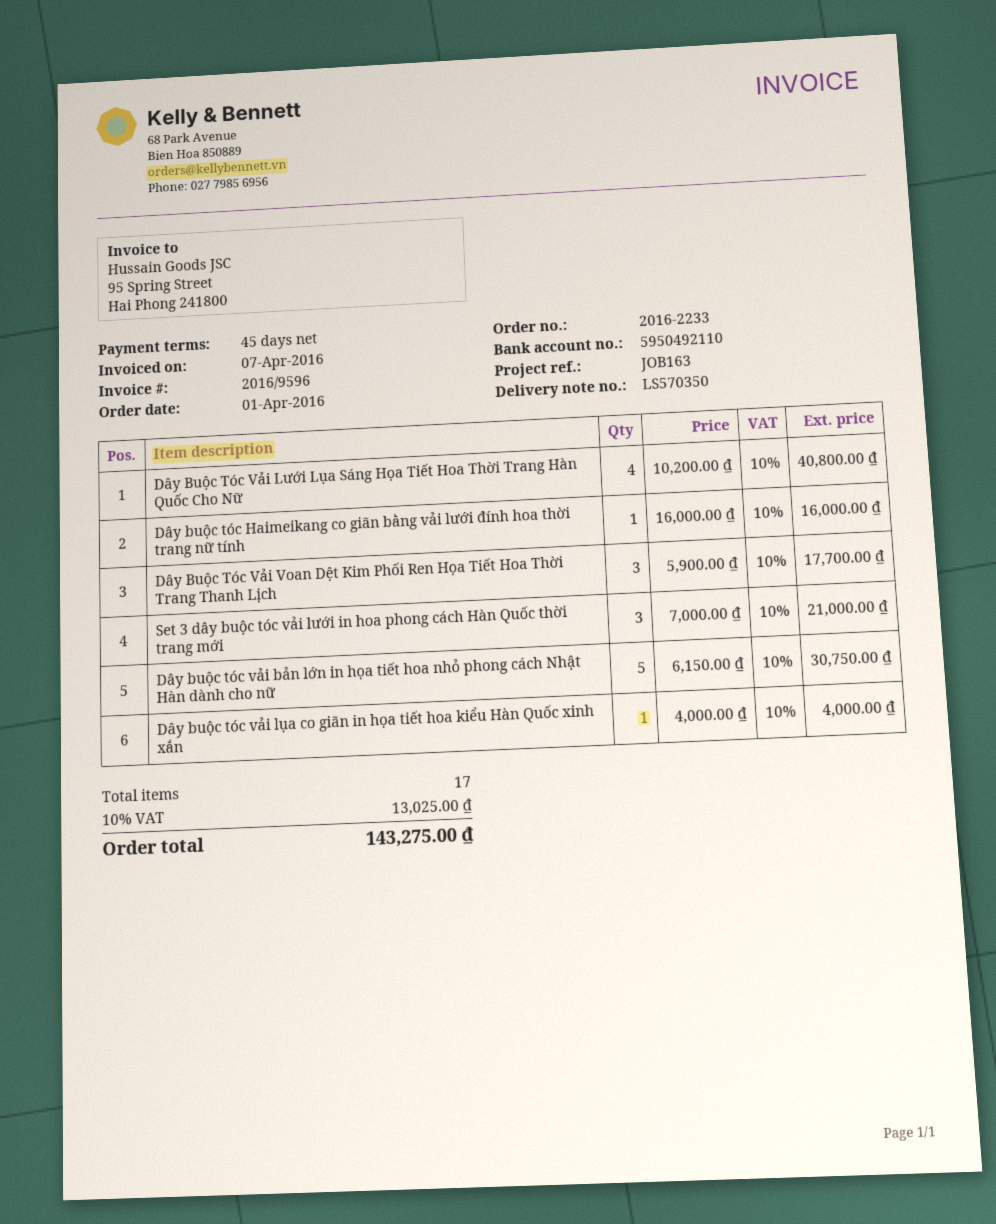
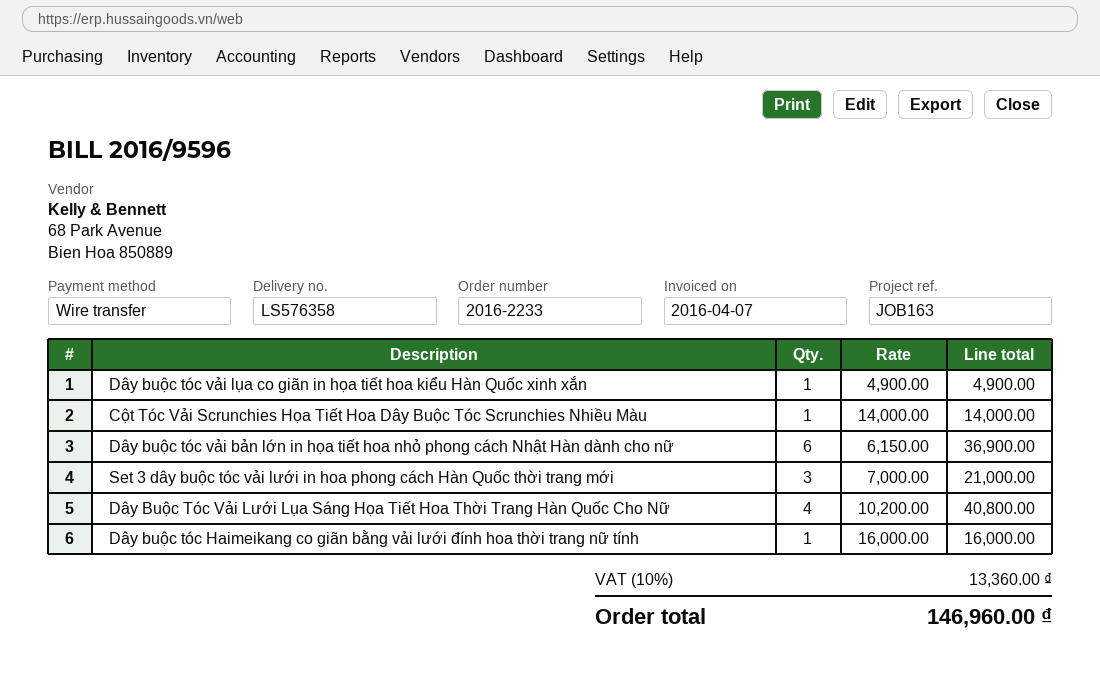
delivery note number: LS570350 -> LS576358
Dây Buộc Tóc Vải Voan Dệt Kim Phối Ren Họa Tiết Hoa Thời Trang Thanh Lịch: 3 x 5900.00 = 17700.00 -> none
Dây buộc tóc vải bản lớn in họa tiết hoa nhỏ phong cách Nhật Hàn dành cho nữ: 5 x 6150.00 = 30750.00 -> 6 x 6150.00 = 36900.00
Dây buộc tóc vải lụa co giãn in họa tiết hoa kiểu Hàn Quốc xinh xắn: 1 x 4000.00 = 4000.00 -> 1 x 4900.00 = 4900.00
Cột Tóc Vải Scrunchies Họa Tiết Hoa Dây Buộc Tóc Scrunchies Nhiều Màu: none -> 1 x 14000.00 = 14000.00
tax: 10% = 13025.00 -> 10% = 13360.00
total: 143275.00 -> 146960.00

